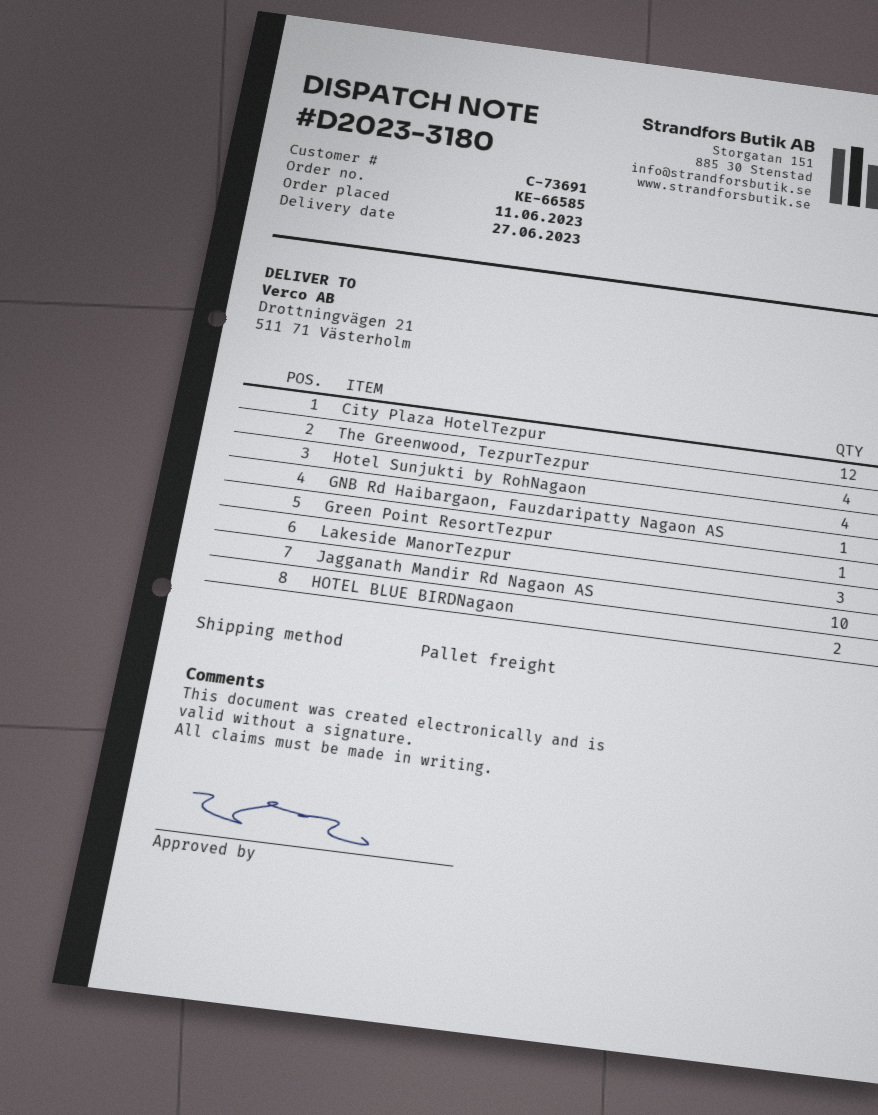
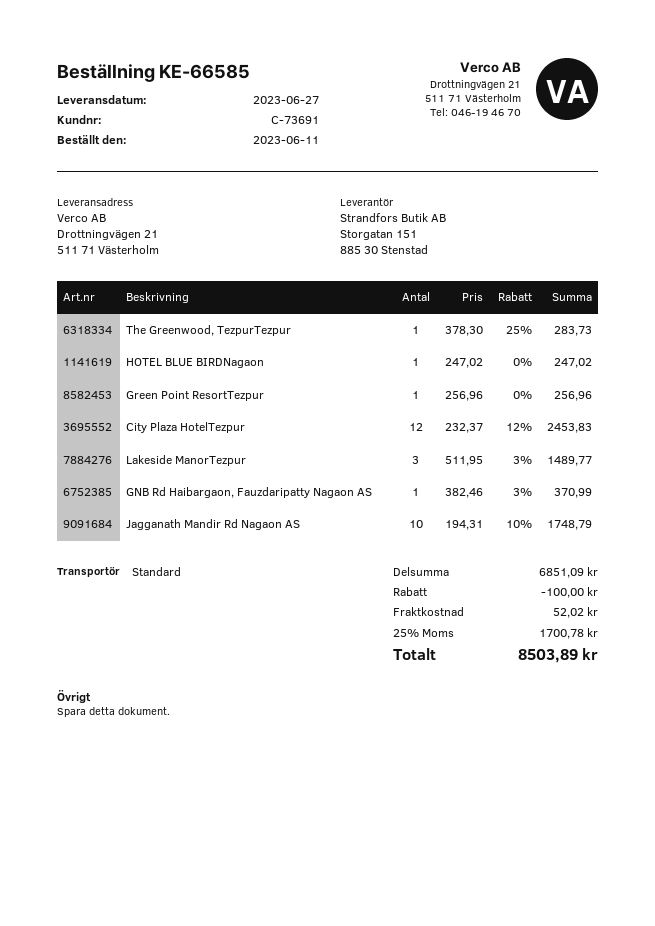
shipping method: pallet freight -> standard
The Greenwood, TezpurTezpur: 4 -> 1
Hotel Sunjukti by RohNagaon: 4 -> none
HOTEL BLUE BIRDNagaon: 2 -> 1

